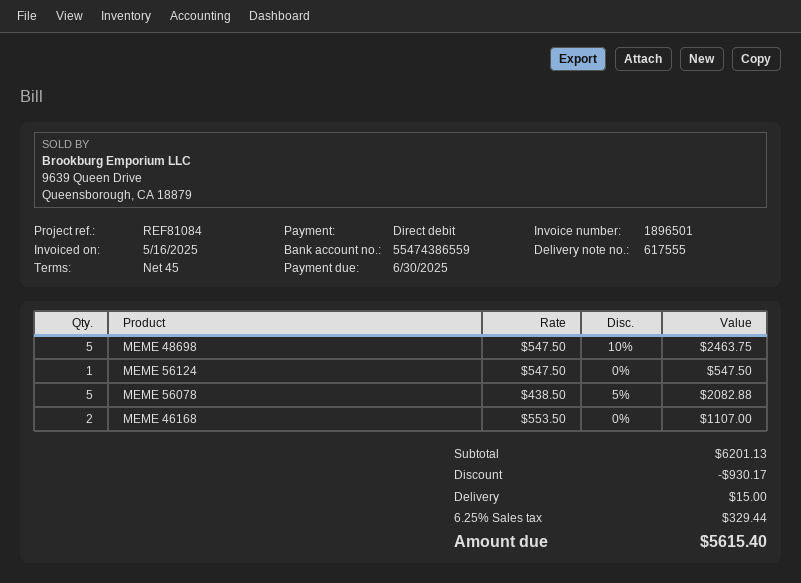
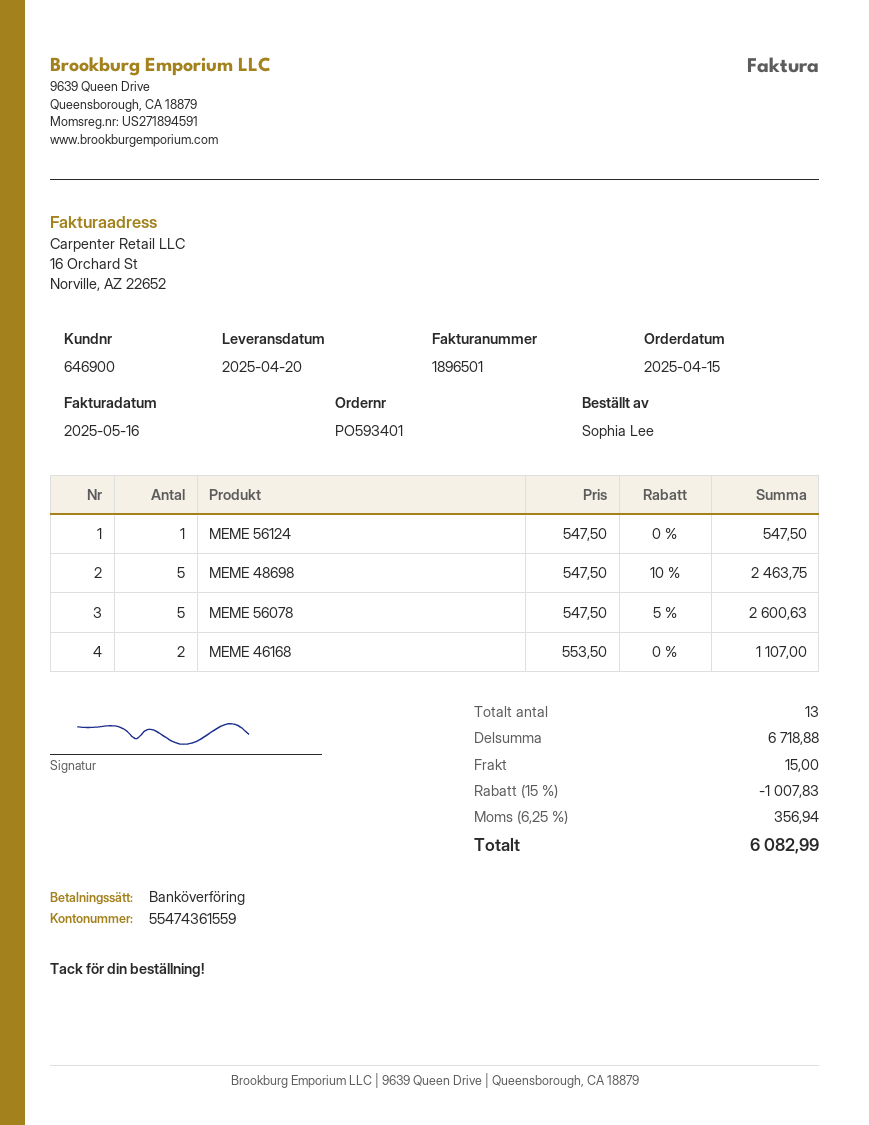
payment method: direct debit -> bank transfer
bank account: 55474386559 -> 55474361559
MEME 56078: 5 x 438.50 - 5% = 2082.88 -> 5 x 547.50 - 5% = 2600.63
subtotal: 6201.13 -> 6718.88
discount: 930.17 -> 1007.83
tax: 6.25% = 329.44 -> 6.25% = 356.94
total: 5615.40 -> 6082.99

